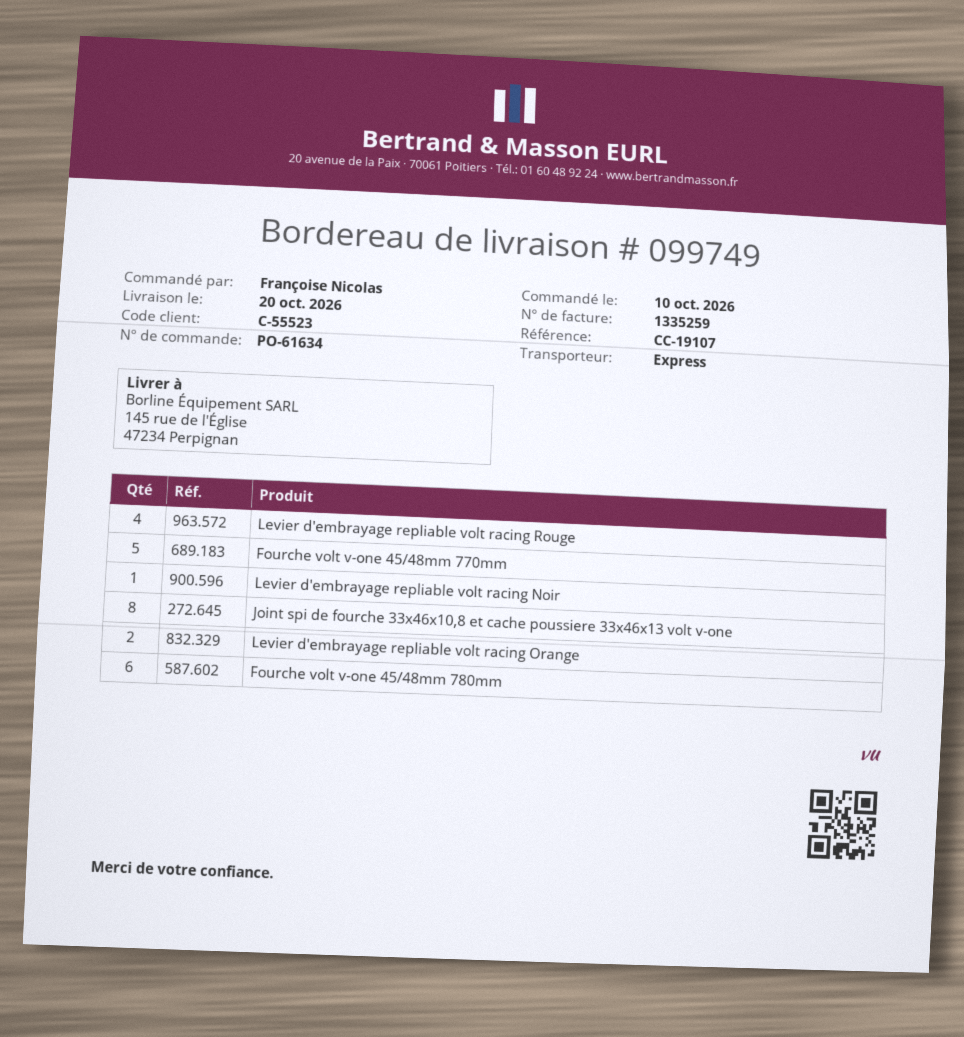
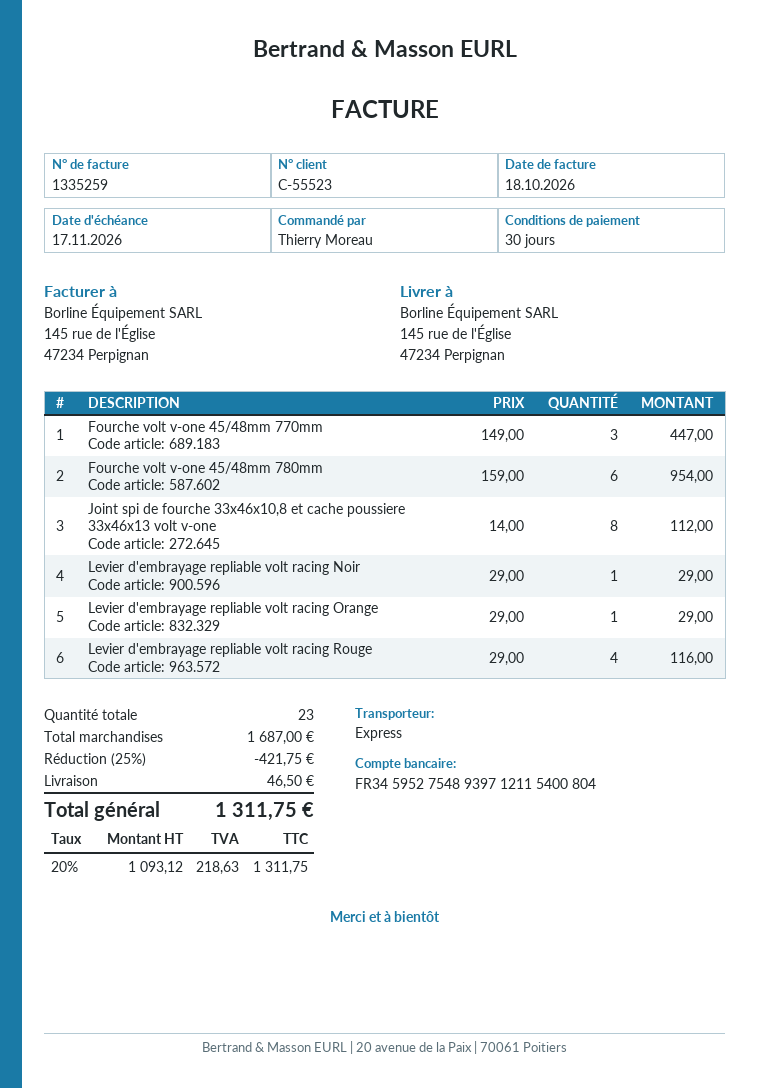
ordered by: Françoise Nicolas -> Thierry Moreau
Fourche volt v-one 45/48mm 770mm: 5 -> 3
Levier d'embrayage repliable volt racing Orange: 2 -> 1

